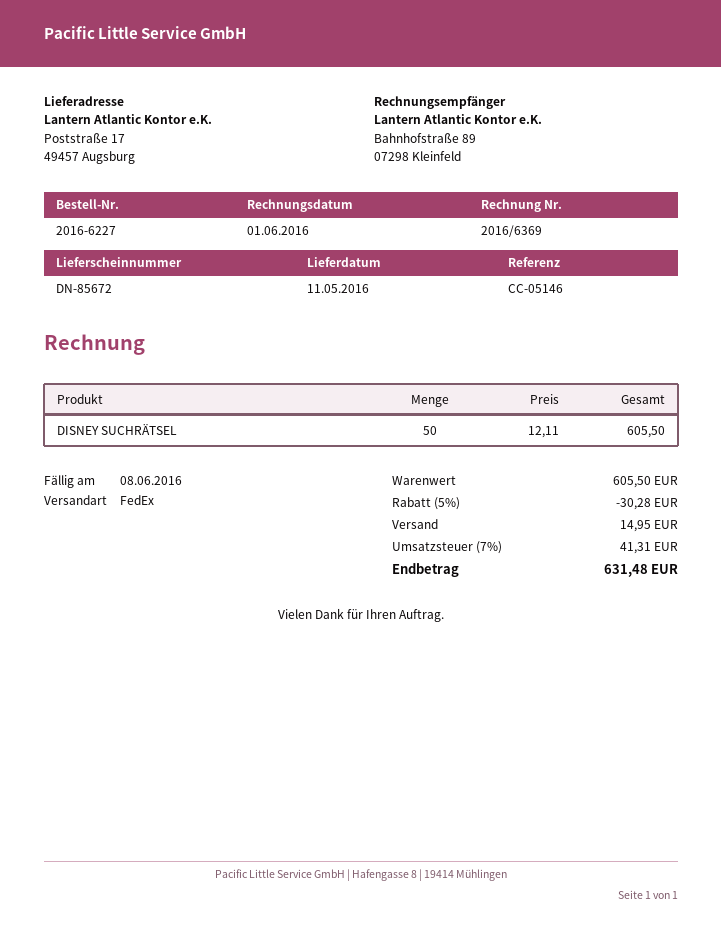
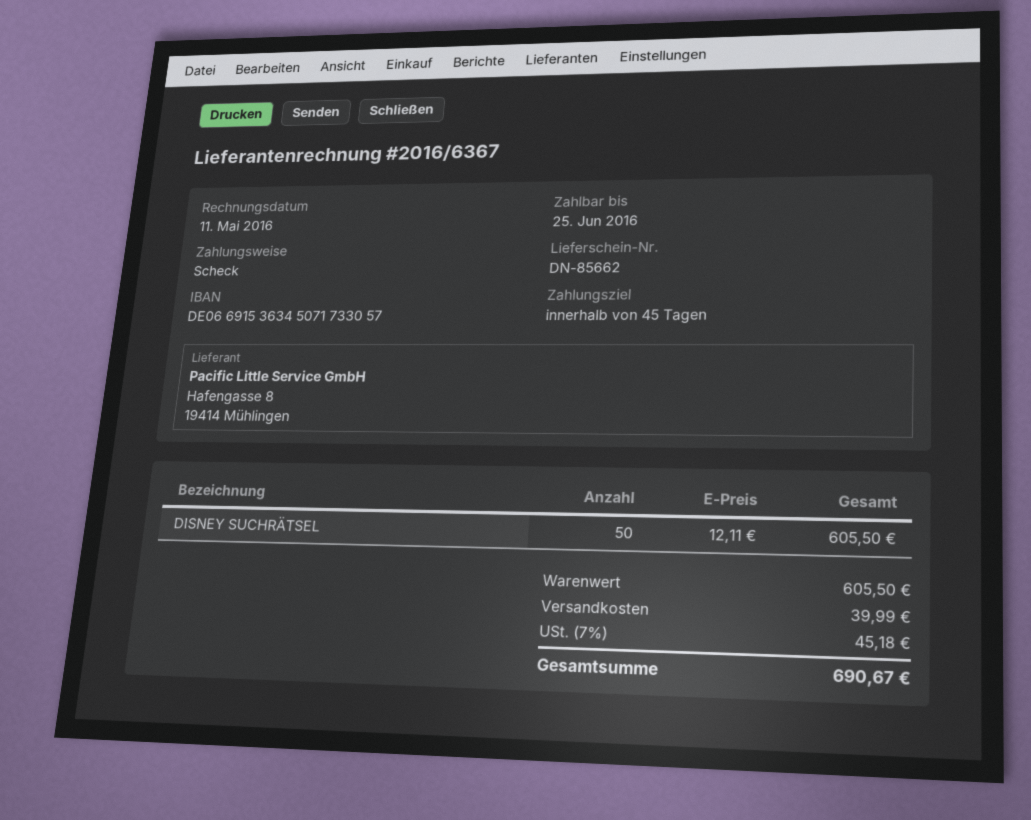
delivery note number: DN-85672 -> DN-85662
invoice number: 2016/6369 -> 2016/6367
invoice date: 2016-06-01 -> 2016-05-11
due date: 2016-06-08 -> 2016-06-25
discount: 5% = 30.28 -> none
shipping: 14.95 -> 39.99
tax: 7% = 41.31 -> 7% = 45.18
total: 631.48 -> 690.67

